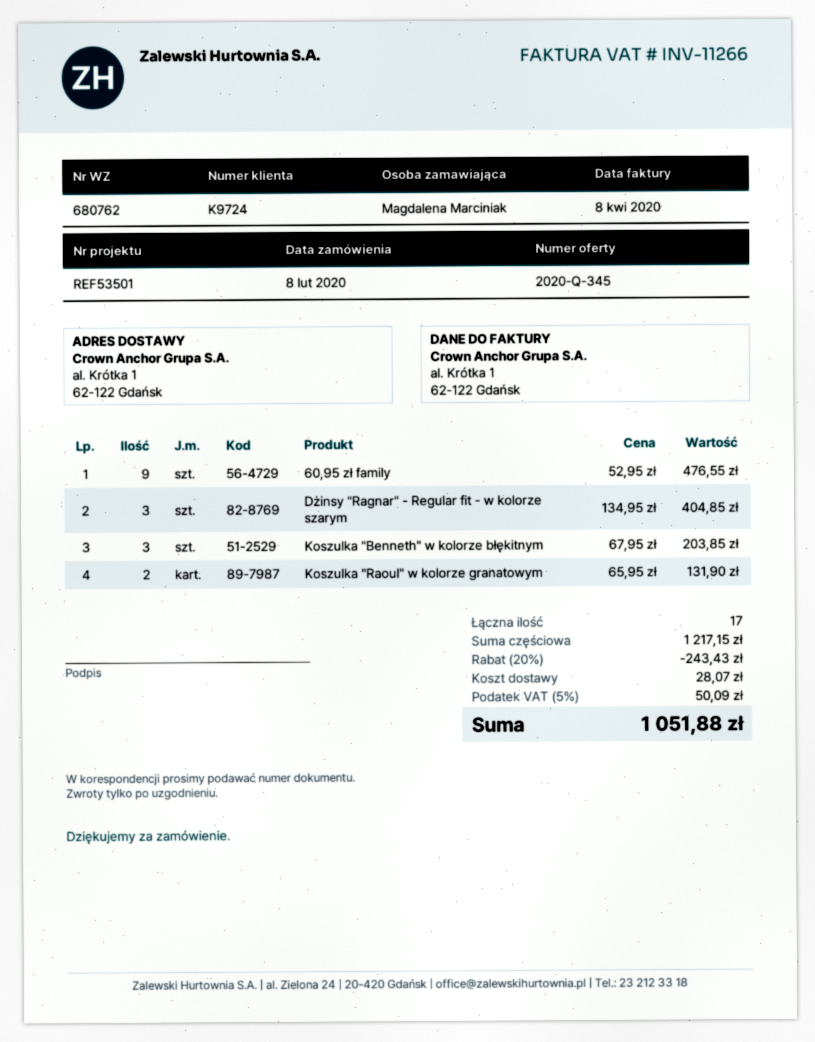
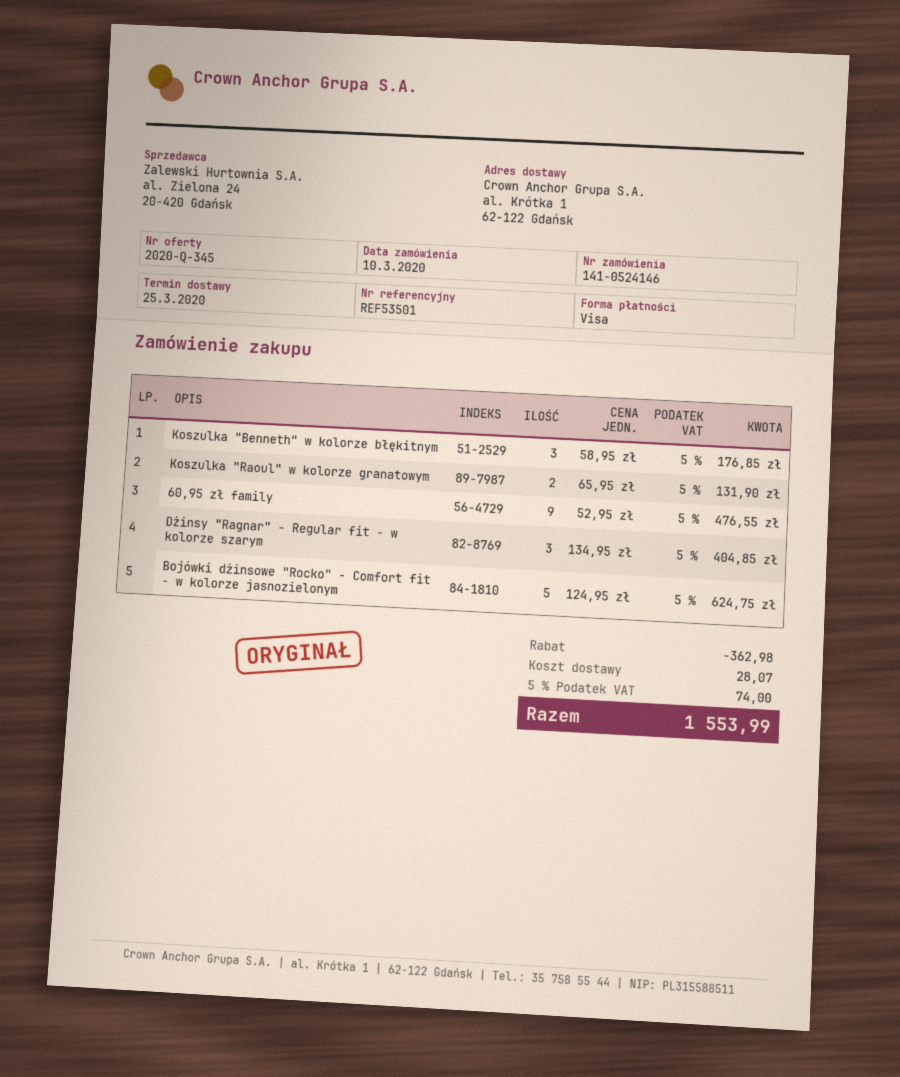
order date: 2020-02-08 -> 2020-03-10
Koszulka "Benneth" w kolorze błękitnym: 3 x 67.95 = 203.85 -> 3 x 58.95 = 176.85
Bojówki dżinsowe "Rocko" - Comfort fit - w kolorze jasnozielonym: none -> 5 x 124.95 = 624.75
discount: 243.43 -> 362.98
tax: 5% = 50.09 -> 5% = 74.00
total: 1051.88 -> 1553.99

